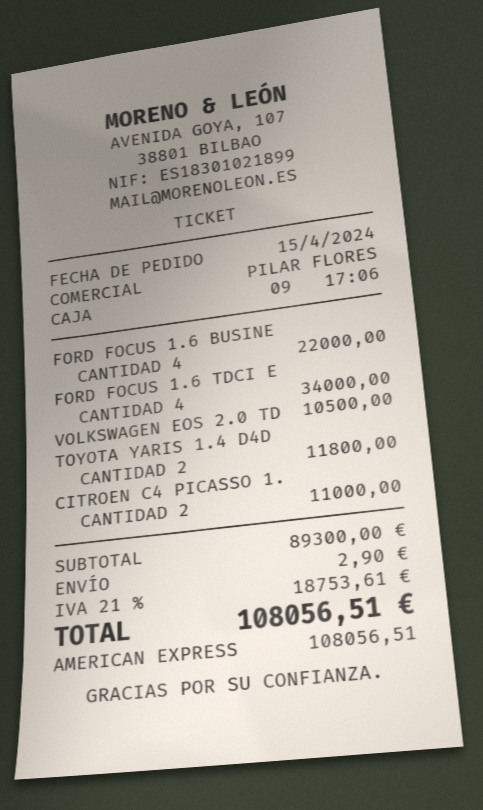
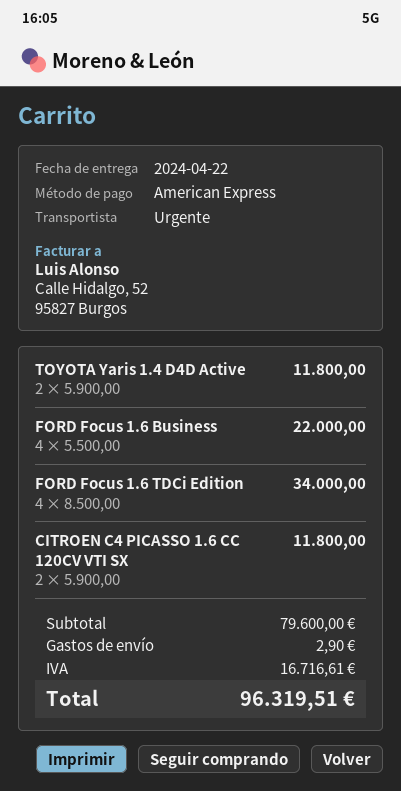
VOLKSWAGEN EOS 2.0 TD: 1 for 10500.00 -> none
CITROEN C4 PICASSO 1.: 2 for 11000.00 -> 2 for 11800.00
subtotal: 89300.00 -> 79600.00
tax: 18753.61 -> 16716.61
total: 108056.51 -> 96319.51

